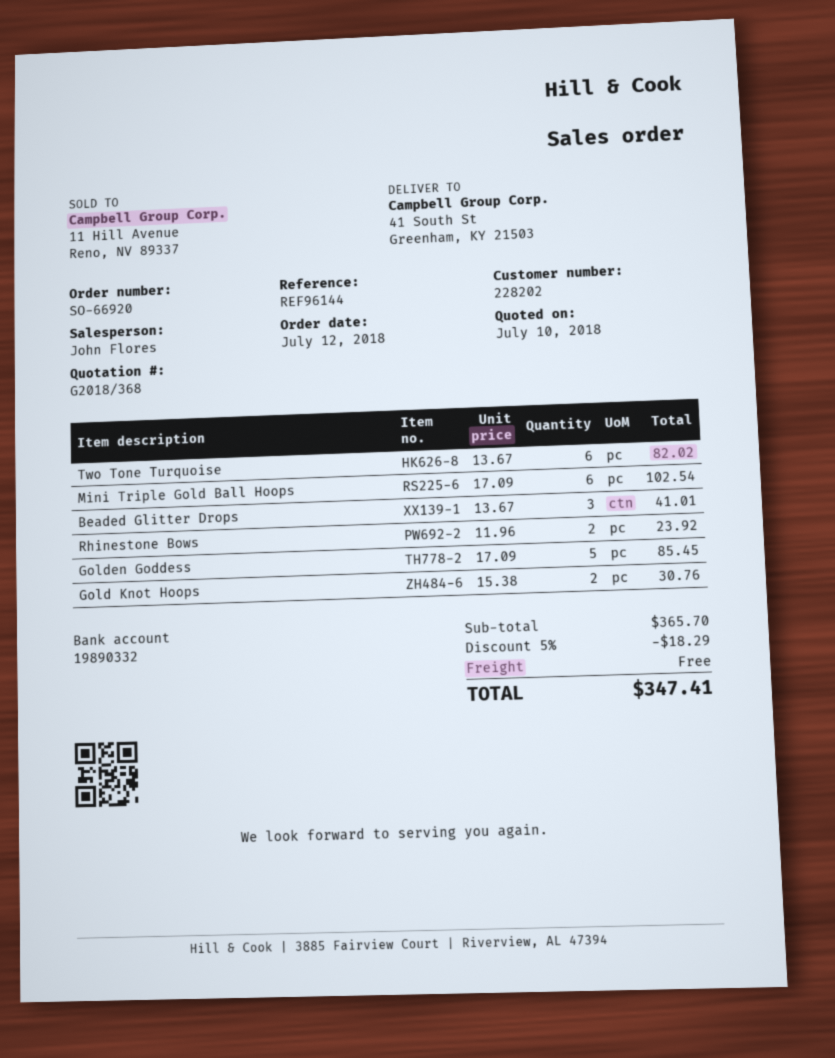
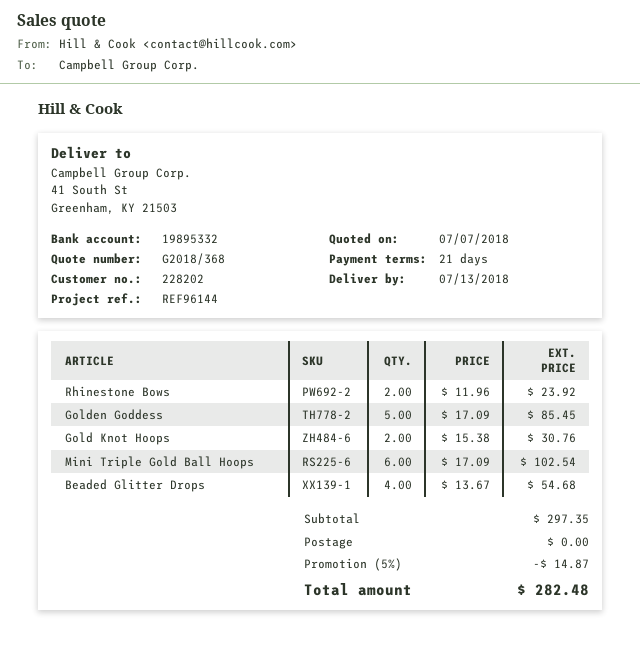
quote date: 2018-07-10 -> 2018-07-07
bank account: 19890332 -> 19895332
Two Tone Turquoise: 6 x 13.67 = 82.02 -> none
Beaded Glitter Drops: 3 x 13.67 = 41.01 -> 4 x 13.67 = 54.68
subtotal: 365.70 -> 297.35
discount: 5% = 18.29 -> 5% = 14.87
total: 347.41 -> 282.48

